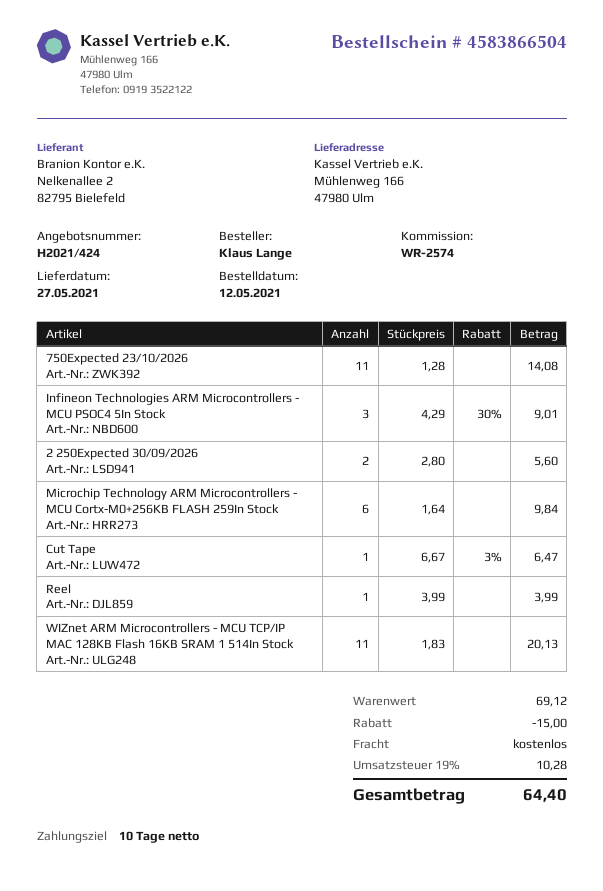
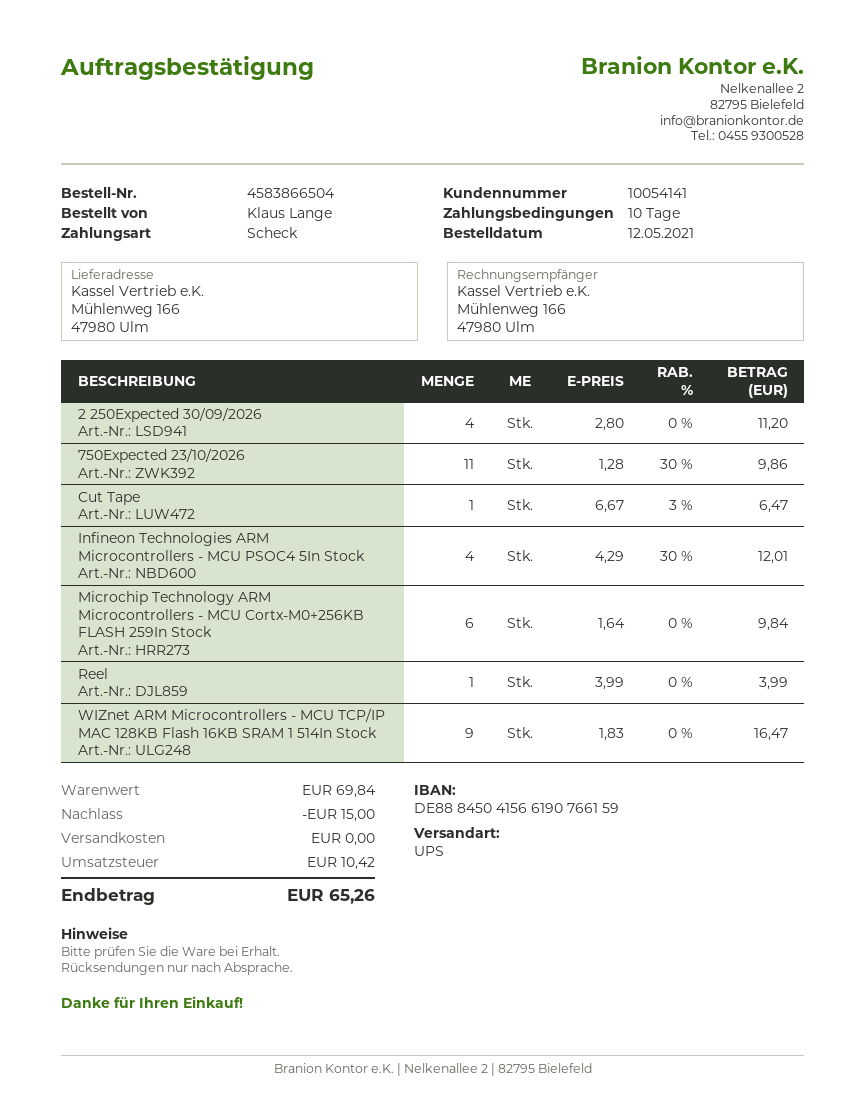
750Expected 23/10/2026: 11 x 1.28 = 14.08 -> 11 x 1.28 - 30% = 9.86
Infineon Technologies ARM Microcontrollers - MCU PSOC4 5In Stock: 3 x 4.29 - 30% = 9.01 -> 4 x 4.29 - 30% = 12.01
2 250Expected 30/09/2026: 2 x 2.80 = 5.60 -> 4 x 2.80 = 11.20
WIZnet ARM Microcontrollers - MCU TCP/IP MAC 128KB Flash 16KB SRAM 1 514In Stock: 11 x 1.83 = 20.13 -> 9 x 1.83 = 16.47
subtotal: 69.12 -> 69.84
tax: 10.28 -> 10.42
total: 64.40 -> 65.26

